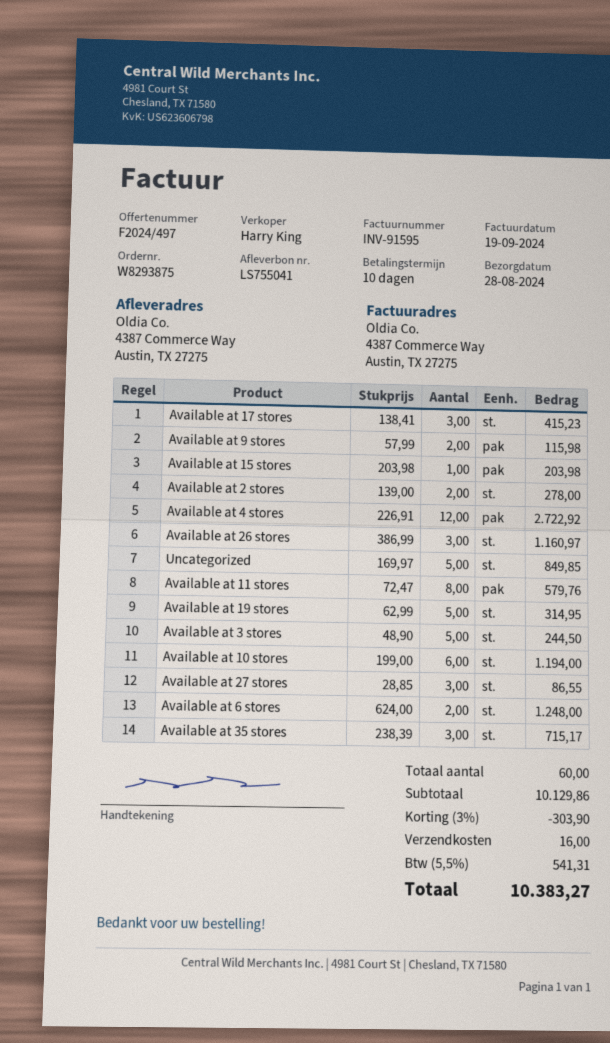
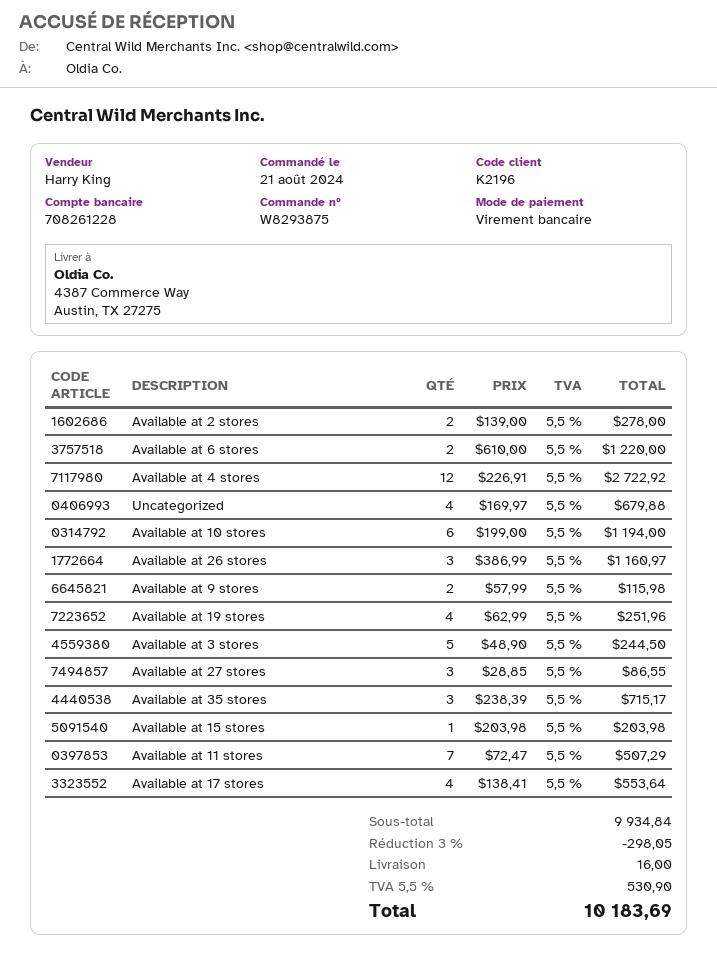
Available at 17 stores: 3 x 138.41 = 415.23 -> 4 x 138.41 = 553.64
Uncategorized: 5 x 169.97 = 849.85 -> 4 x 169.97 = 679.88
Available at 11 stores: 8 x 72.47 = 579.76 -> 7 x 72.47 = 507.29
Available at 19 stores: 5 x 62.99 = 314.95 -> 4 x 62.99 = 251.96
Available at 6 stores: 2 x 624.00 = 1248.00 -> 2 x 610.00 = 1220.00
subtotal: 10129.86 -> 9934.84
discount: 3% = 303.90 -> 3% = 298.05
tax: 5.5% = 541.31 -> 5.5% = 530.90
total: 10383.27 -> 10183.69

